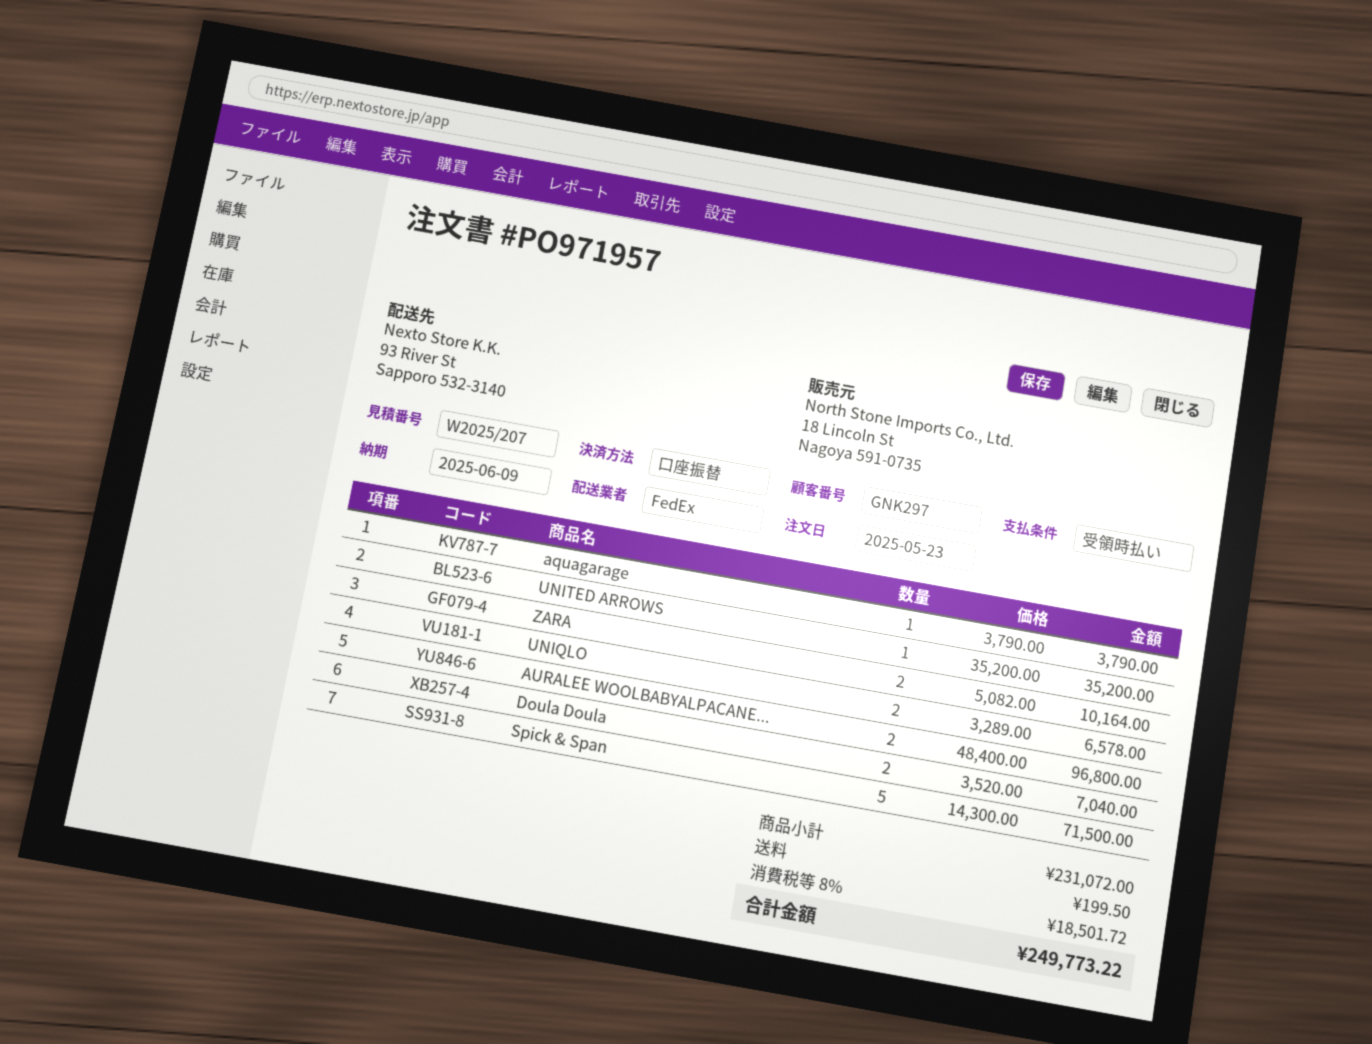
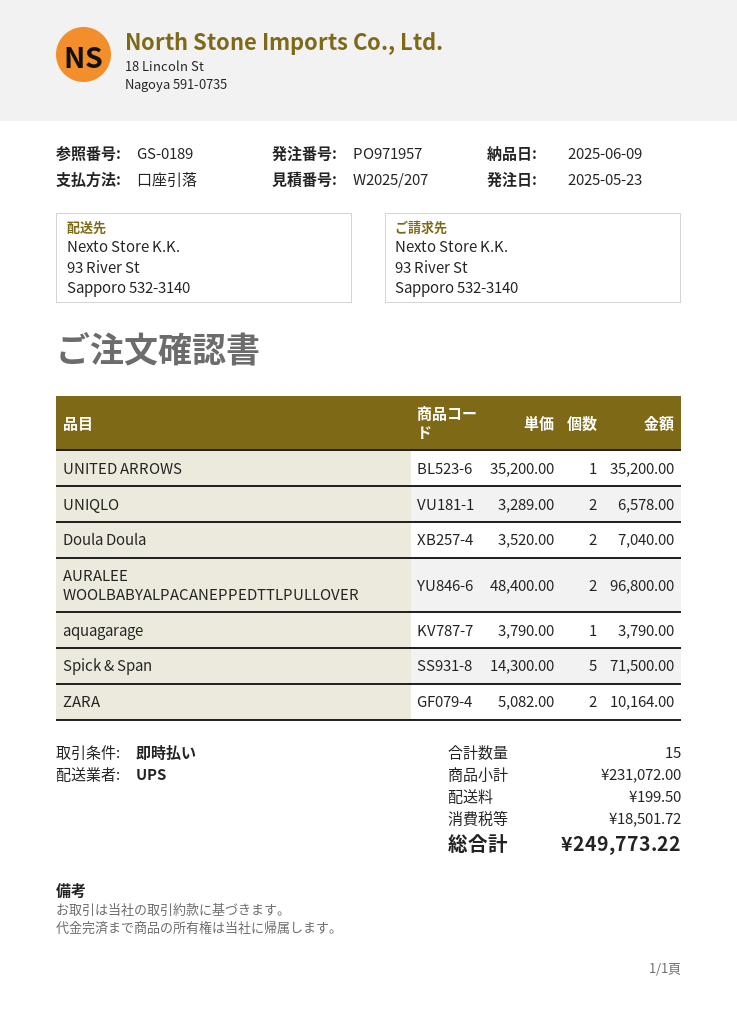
shipping method: FedEx -> UPS

